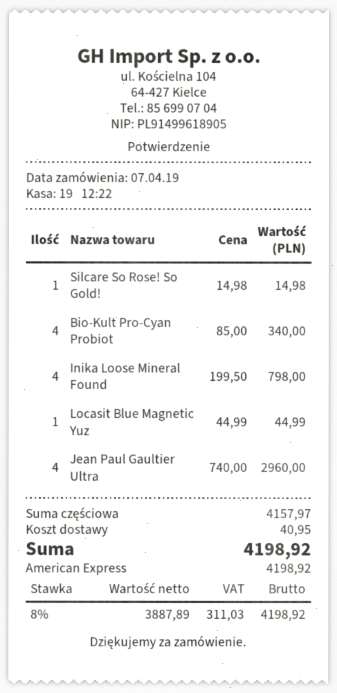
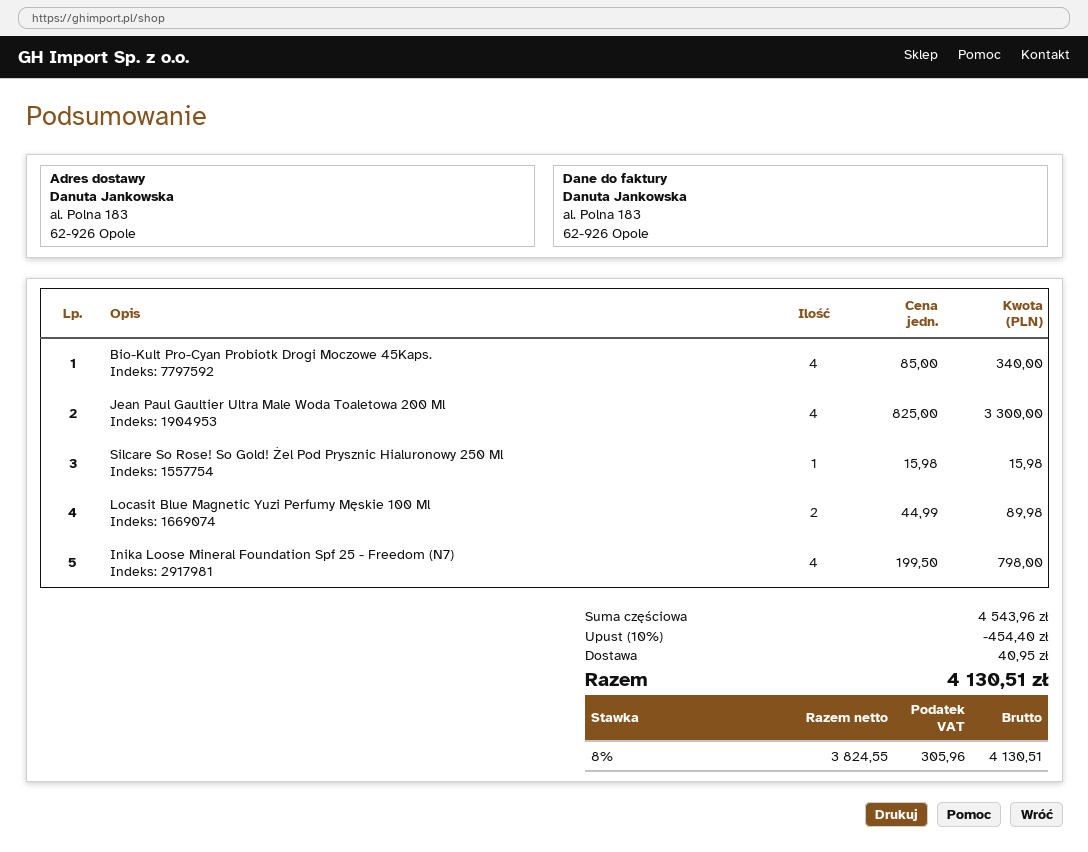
Silcare So Rose! So Gold!: 1 x 14.98 = 14.98 -> 1 x 15.98 = 15.98
Locasit Blue Magnetic Yuz: 1 x 44.99 = 44.99 -> 2 x 44.99 = 89.98
Jean Paul Gaultier Ultra: 4 x 740.00 = 2960.00 -> 4 x 825.00 = 3300.00
subtotal: 4157.97 -> 4543.96
discount: none -> 10% = 454.40
net: 3887.89 -> 3824.55
tax: 8% = 311.03 -> 8% = 305.96
total: 4198.92 -> 4130.51

